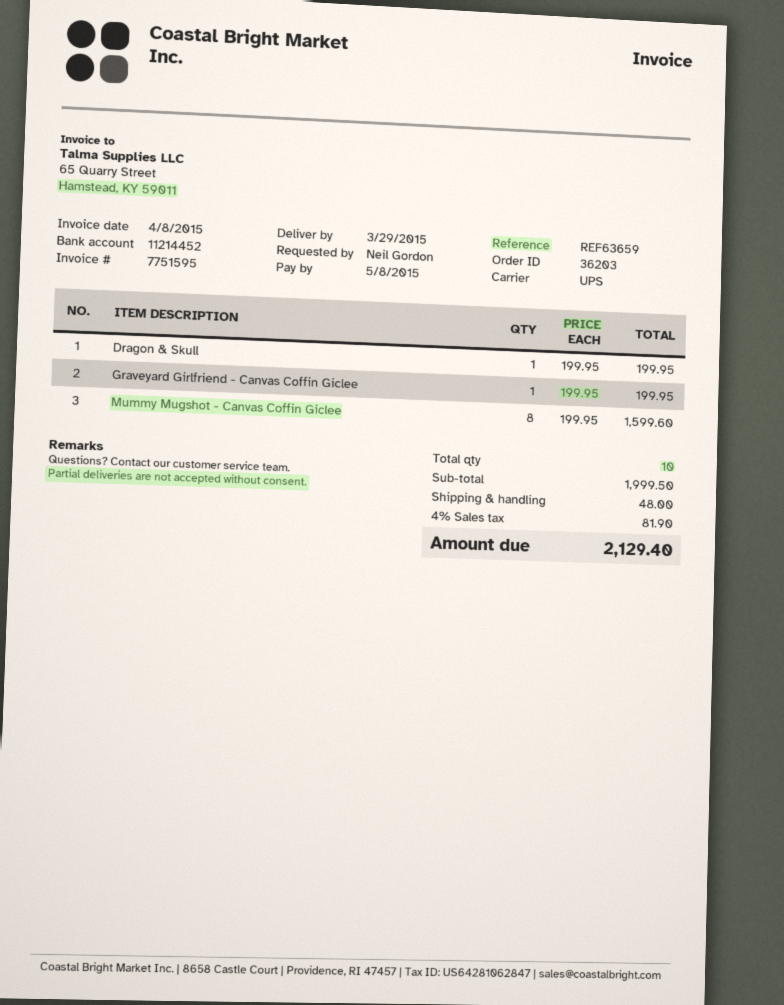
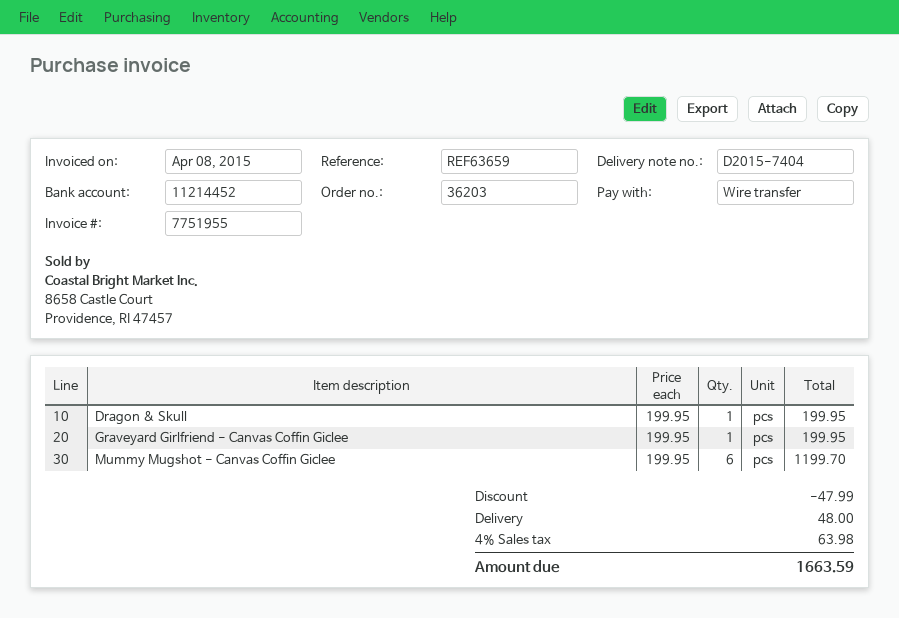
invoice number: 7751595 -> 7751955
Mummy Mugshot - Canvas Coffin Giclee: 8 x 199.95 = 1599.60 -> 6 x 199.95 = 1199.70
discount: none -> 47.99
tax: 4% = 81.90 -> 4% = 63.98
total: 2129.40 -> 1663.59

